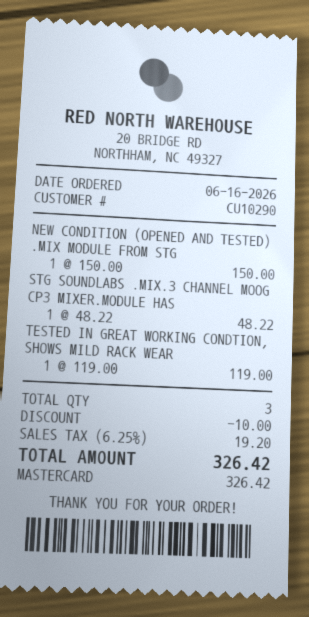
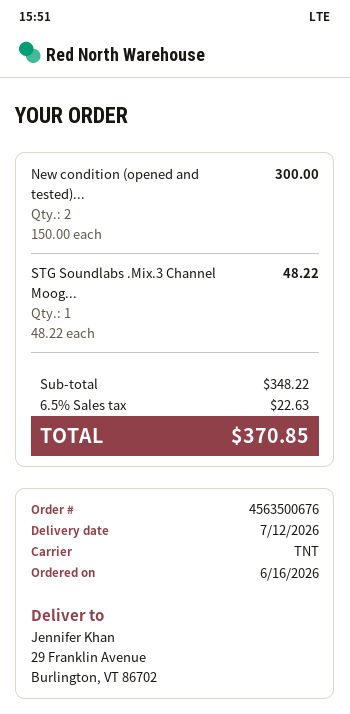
NEW CONDITION (OPENED AND TESTED) .MIX MODULE FROM STG: 1 x 150.00 = 150.00 -> 2 x 150.00 = 300.00
TESTED IN GREAT WORKING CONDTION, SHOWS MILD RACK WEAR: 1 x 119.00 = 119.00 -> none
discount: 10.00 -> none
tax: 6.25% = 19.20 -> 6.5% = 22.63
total: 326.42 -> 370.85

